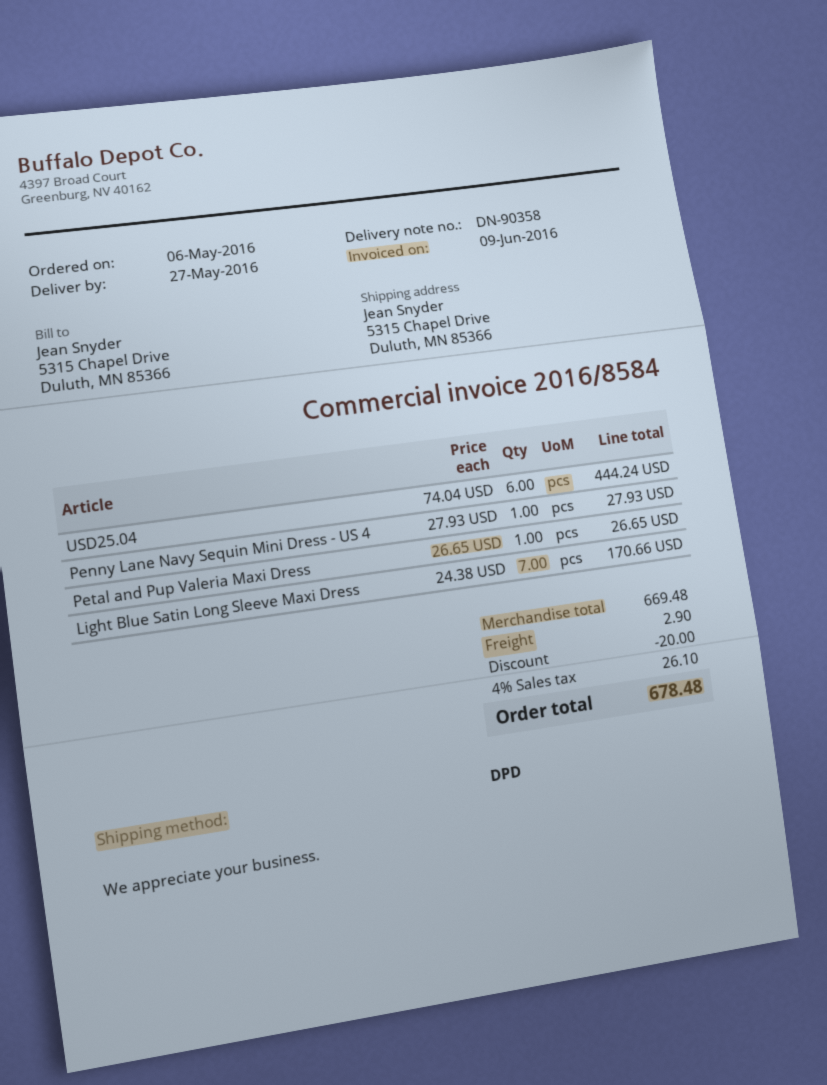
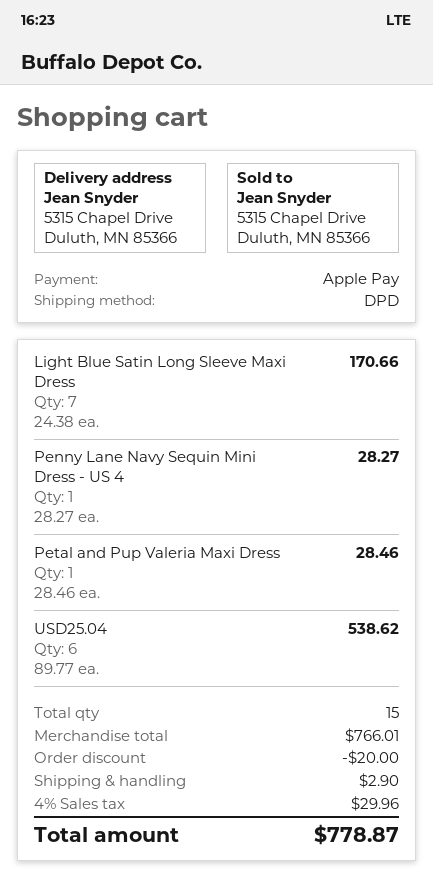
USD25.04: 6 x 74.04 = 444.24 -> 6 x 89.77 = 538.62
Penny Lane Navy Sequin Mini Dress - US 4: 1 x 27.93 = 27.93 -> 1 x 28.27 = 28.27
Petal and Pup Valeria Maxi Dress: 1 x 26.65 = 26.65 -> 1 x 28.46 = 28.46
subtotal: 669.48 -> 766.01
tax: 4% = 26.10 -> 4% = 29.96
total: 678.48 -> 778.87

